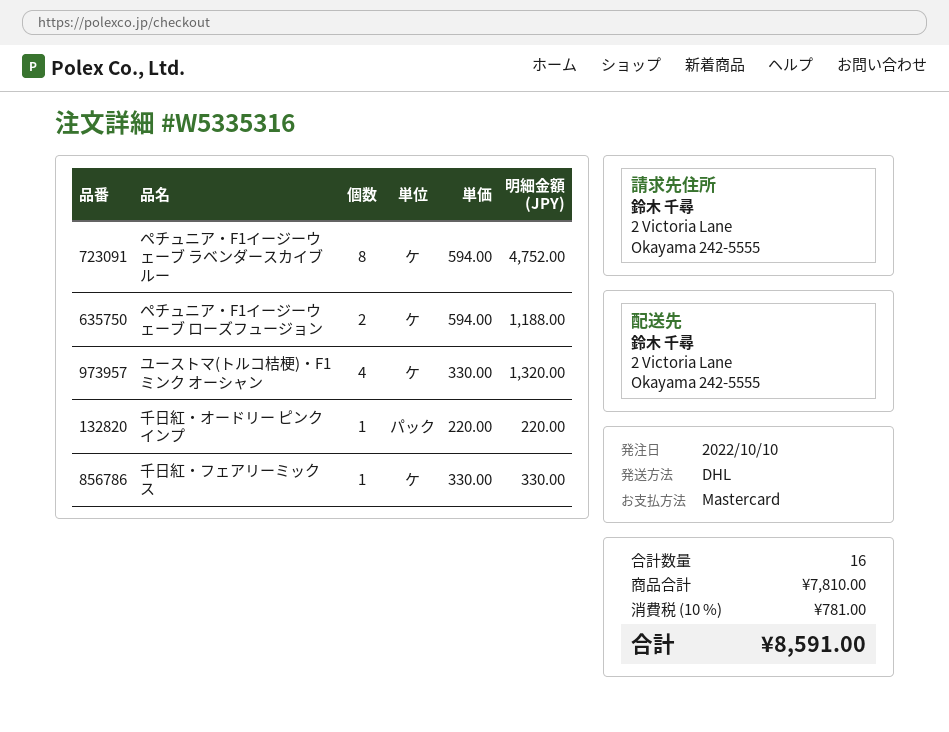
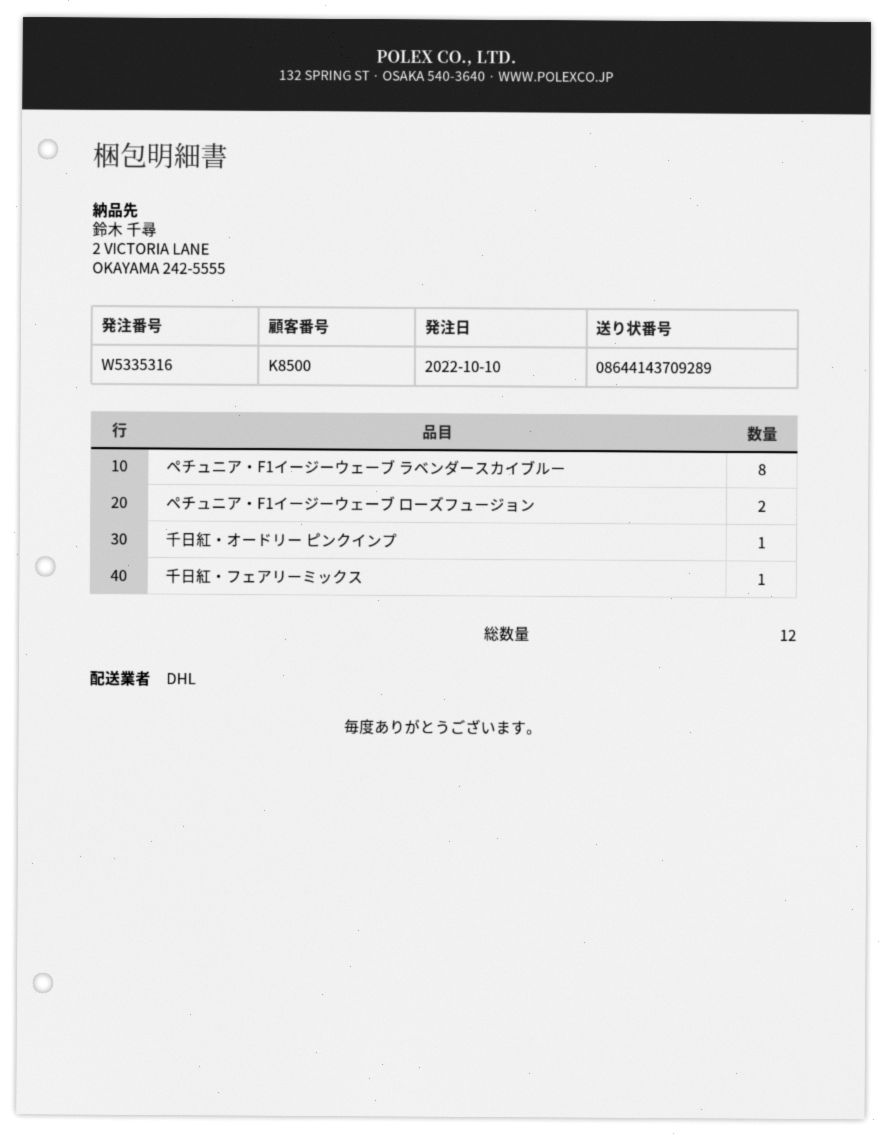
ユーストマ(トルコ桔梗)・F1ミンク オーシャン: 4 -> none
total quantity: 16 -> 12

